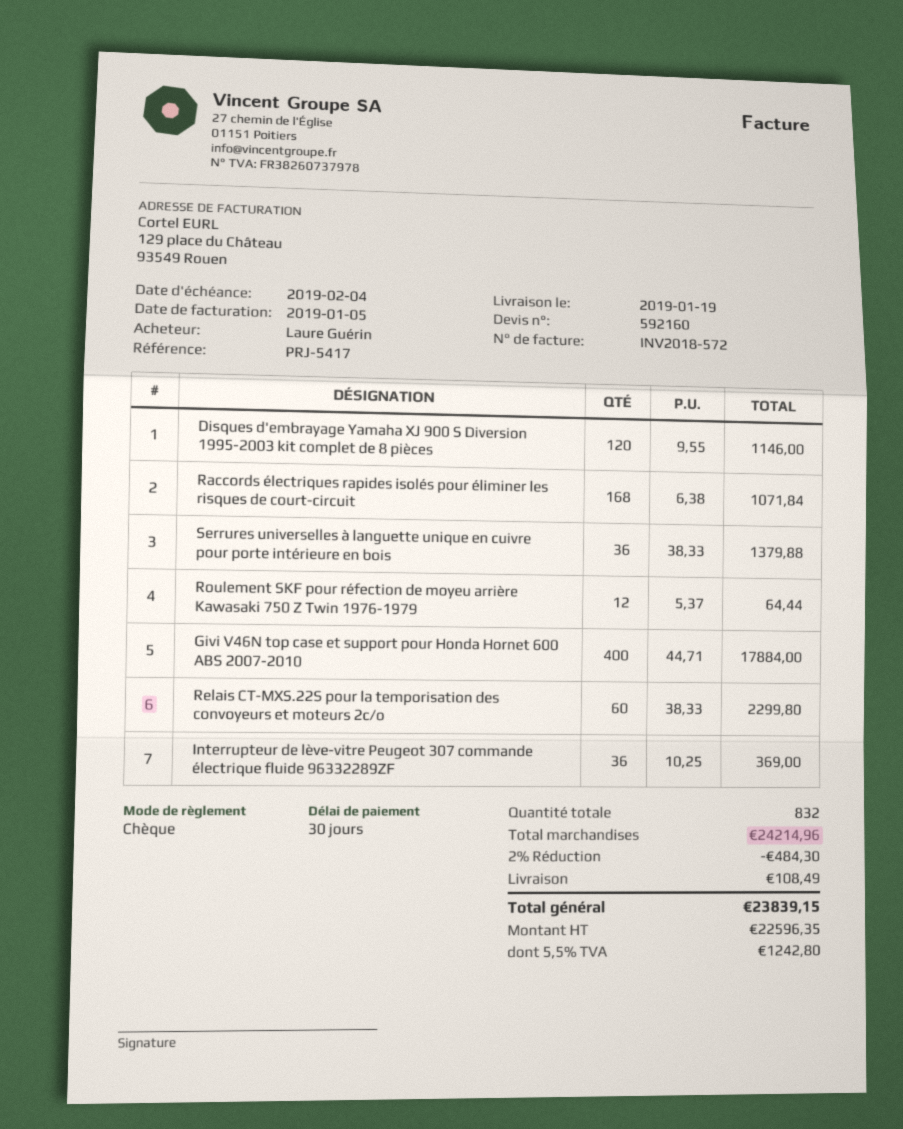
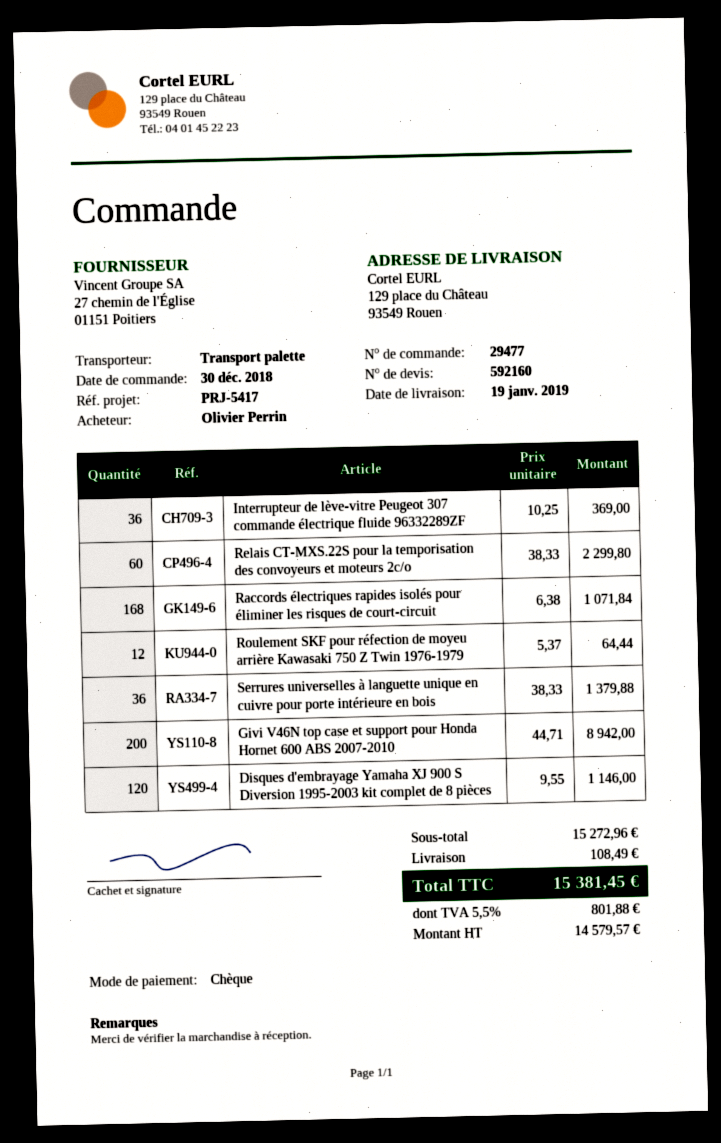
ordered by: Laure Guérin -> Olivier Perrin
Givi V46N top case et support pour Honda Hornet 600 ABS 2007-2010: 400 x 44.71 = 17884.00 -> 200 x 44.71 = 8942.00
subtotal: 24214.96 -> 15272.96
discount: 2% = 484.30 -> none
net: 22596.35 -> 14579.57
tax: 5.5% = 1242.80 -> 5.5% = 801.88
total: 23839.15 -> 15381.45

